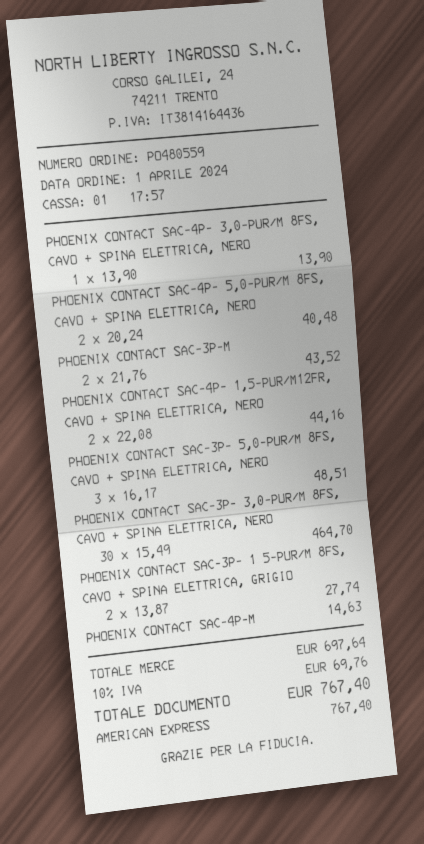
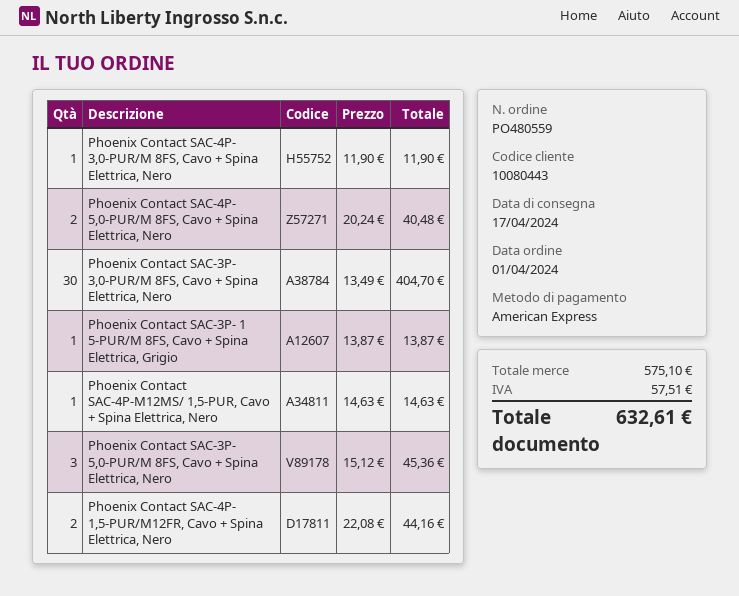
PHOENIX CONTACT SAC-4P- 3,0-PUR/M 8FS, CAVO + SPINA ELETTRICA, NERO: 1 x 13.90 = 13.90 -> 1 x 11.90 = 11.90
PHOENIX CONTACT SAC-3P-M: 2 x 21.76 = 43.52 -> none
PHOENIX CONTACT SAC-3P- 5,0-PUR/M 8FS, CAVO + SPINA ELETTRICA, NERO: 3 x 16.17 = 48.51 -> 3 x 15.12 = 45.36
PHOENIX CONTACT SAC-3P- 3,0-PUR/M 8FS, CAVO + SPINA ELETTRICA, NERO: 30 x 15.49 = 464.70 -> 30 x 13.49 = 404.70
PHOENIX CONTACT SAC-3P- 1 5-PUR/M 8FS, CAVO + SPINA ELETTRICA, GRIGIO: 2 x 13.87 = 27.74 -> 1 x 13.87 = 13.87
subtotal: 697.64 -> 575.10
tax: 69.76 -> 57.51
total: 767.40 -> 632.61

